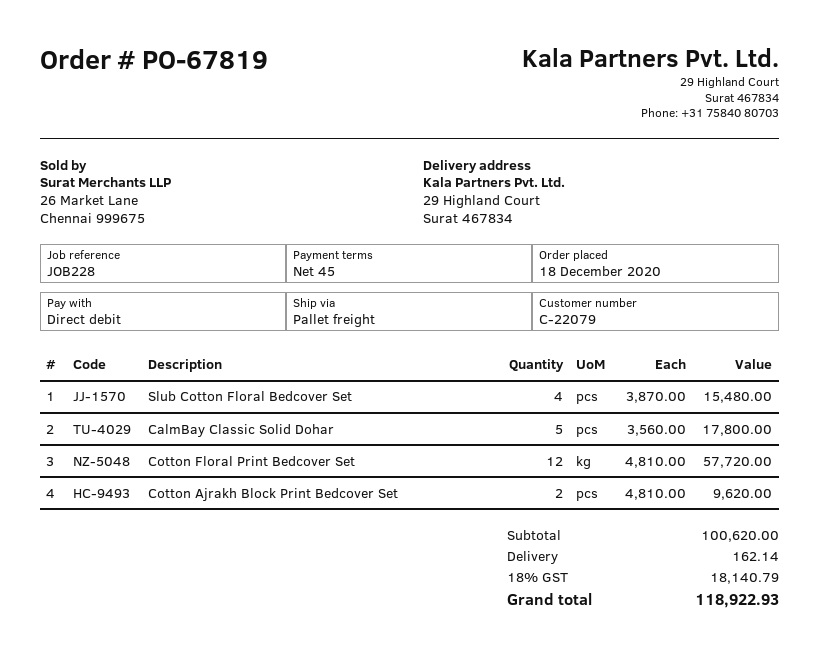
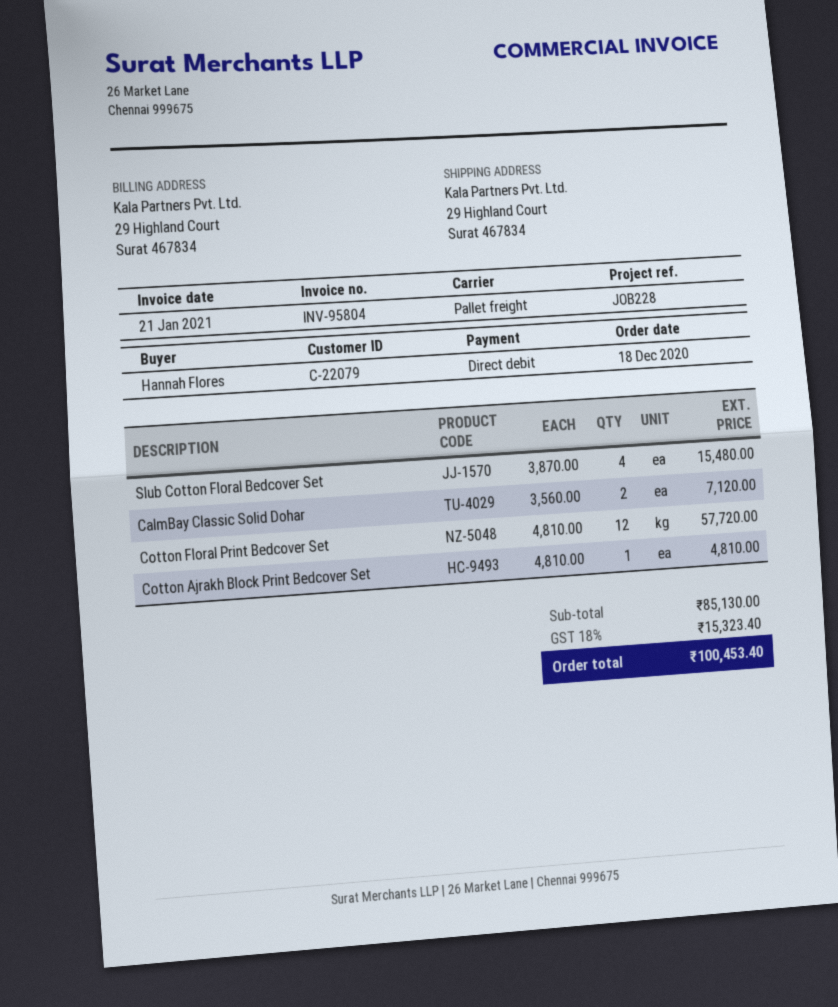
CalmBay Classic Solid Dohar: 5 x 3560.00 = 17800.00 -> 2 x 3560.00 = 7120.00
Cotton Ajrakh Block Print Bedcover Set: 2 x 4810.00 = 9620.00 -> 1 x 4810.00 = 4810.00
subtotal: 100620.00 -> 85130.00
shipping: 162.14 -> none
tax: 18% = 18140.79 -> 18% = 15323.40
total: 118922.93 -> 100453.40

